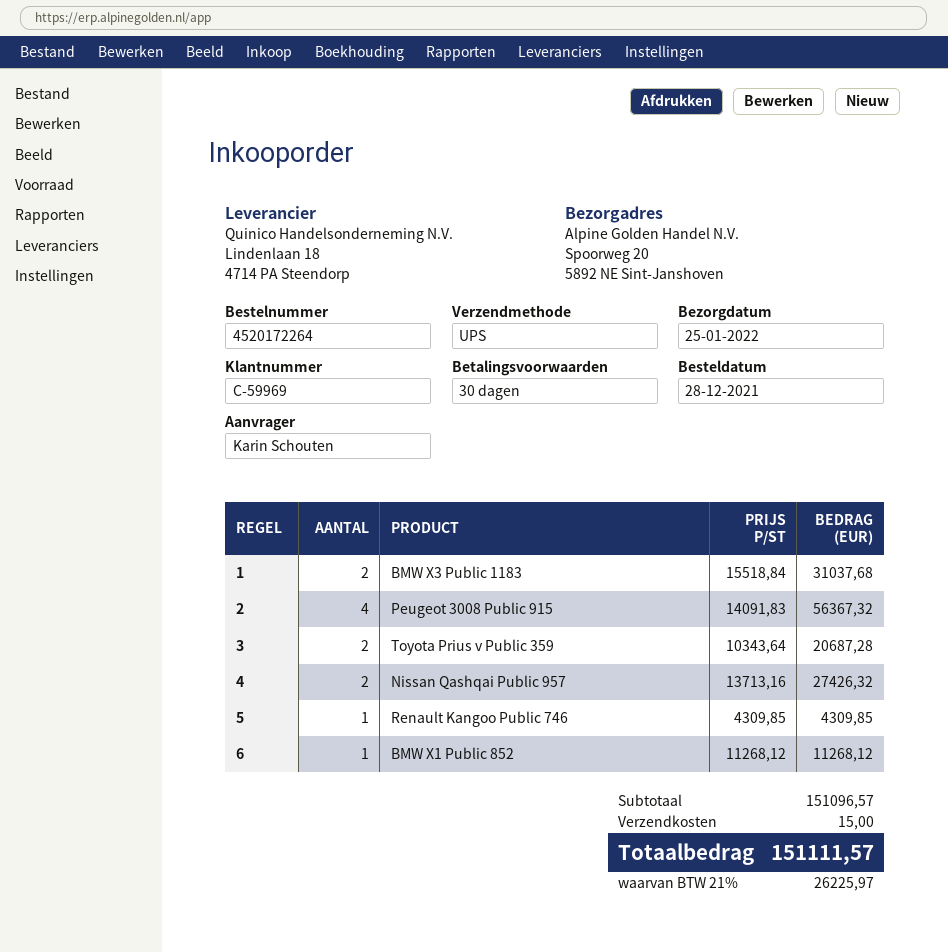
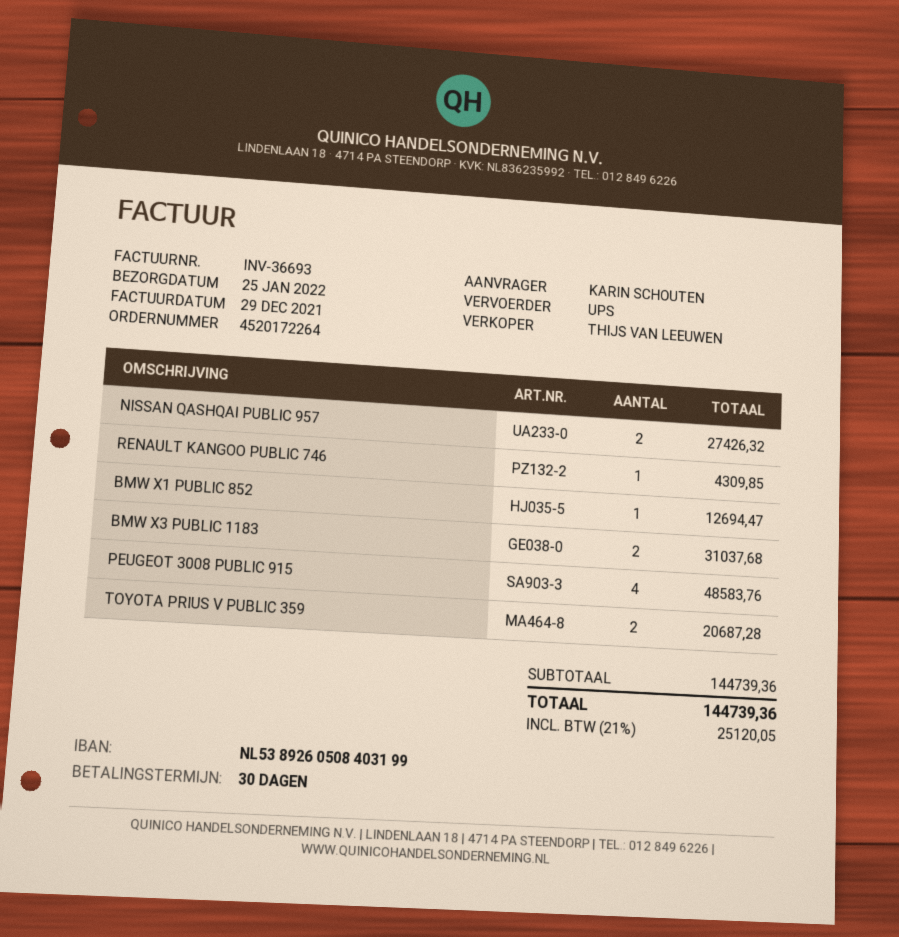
Peugeot 3008 Public 915: 4 for 56367.32 -> 4 for 48583.76
BMW X1 Public 852: 1 for 11268.12 -> 1 for 12694.47
subtotal: 151096.57 -> 144739.36
shipping: 15.00 -> none
tax: 21% = 26225.97 -> 21% = 25120.05
total: 151111.57 -> 144739.36

